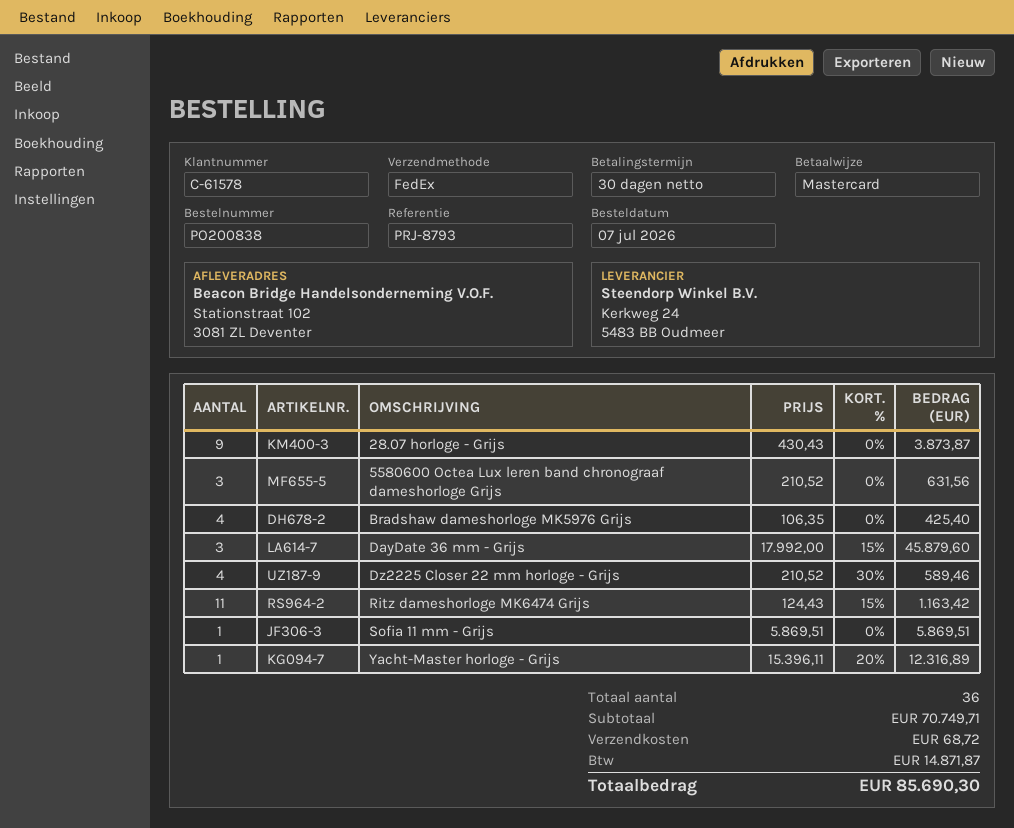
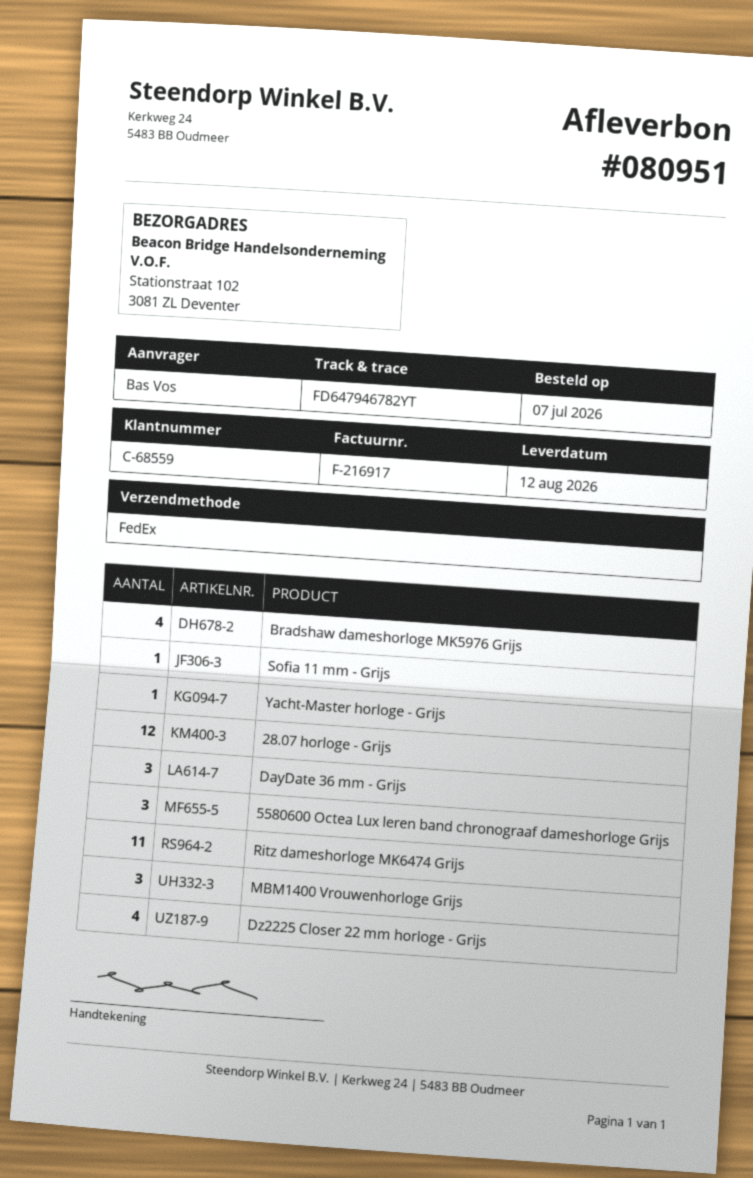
customer number: C-61578 -> C-68559
28.07 horloge - Grijs: 9 -> 12
MBM1400 Vrouwenhorloge Grijs: none -> 3

